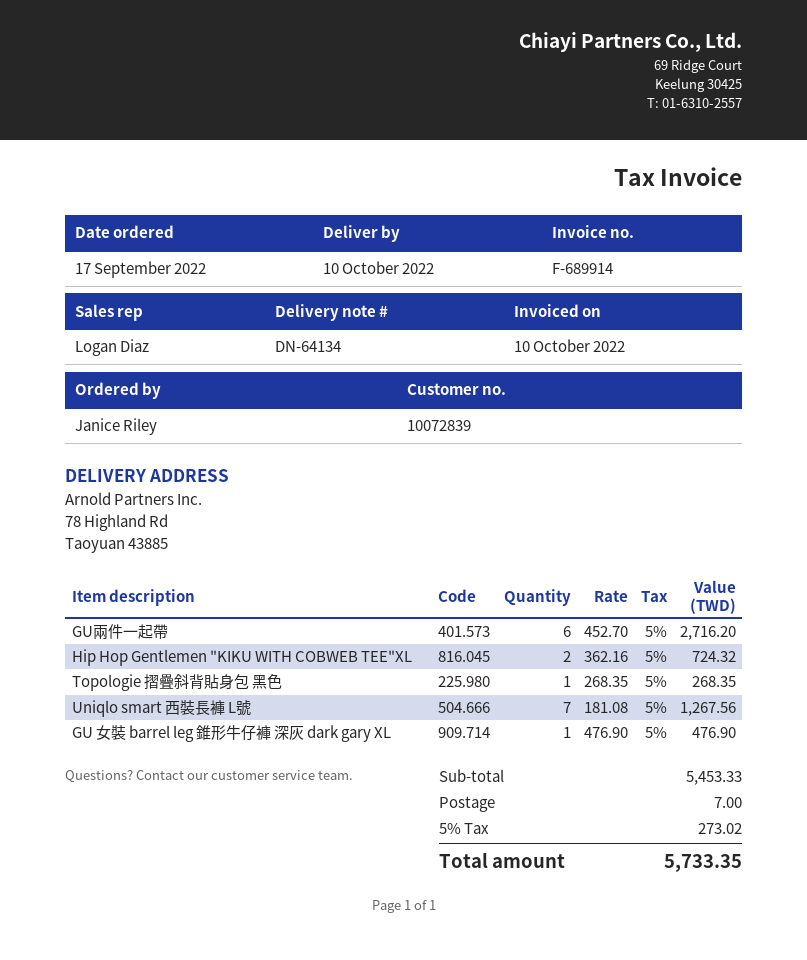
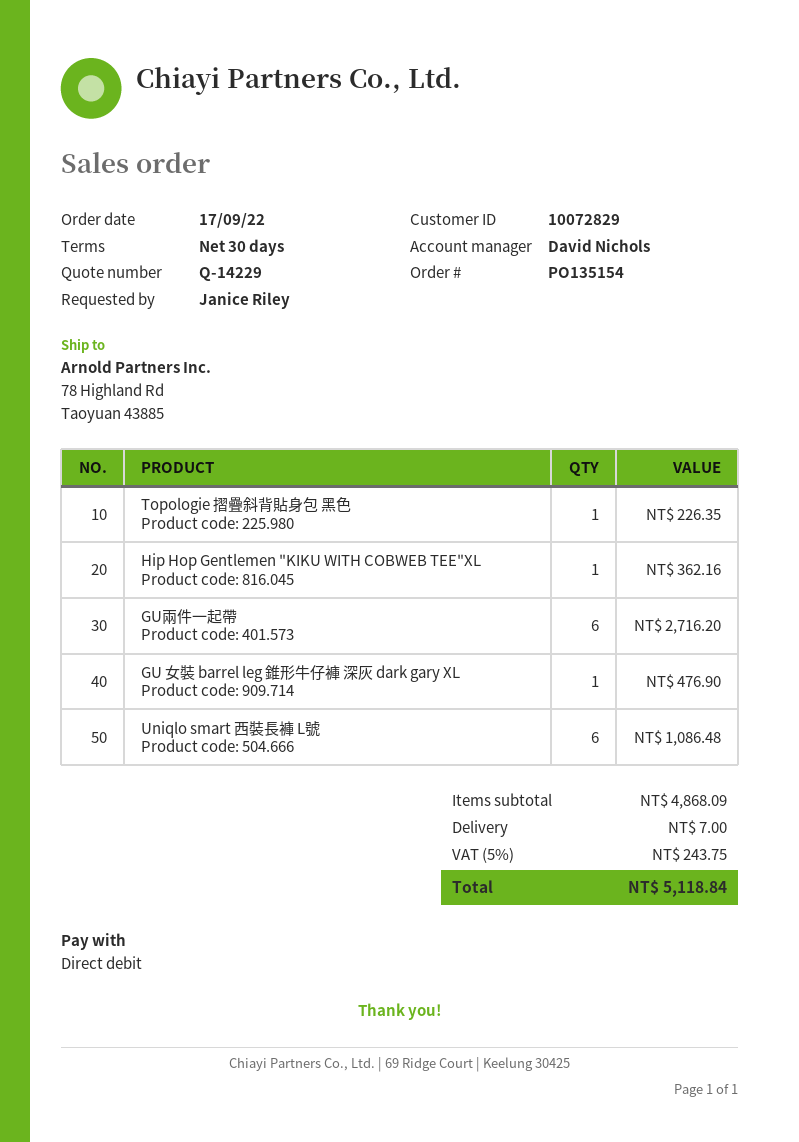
customer number: 10072839 -> 10072829
sales rep: Logan Diaz -> David Nichols
Hip Hop Gentlemen "KIKU WITH COBWEB TEE"XL: 2 for 724.32 -> 1 for 362.16
Topologie 摺疊斜背貼身包 黑色: 1 for 268.35 -> 1 for 226.35
Uniqlo smart 西裝長褲 L號: 7 for 1267.56 -> 6 for 1086.48
subtotal: 5453.33 -> 4868.09
tax: 5% = 273.02 -> 5% = 243.75
total: 5733.35 -> 5118.84

